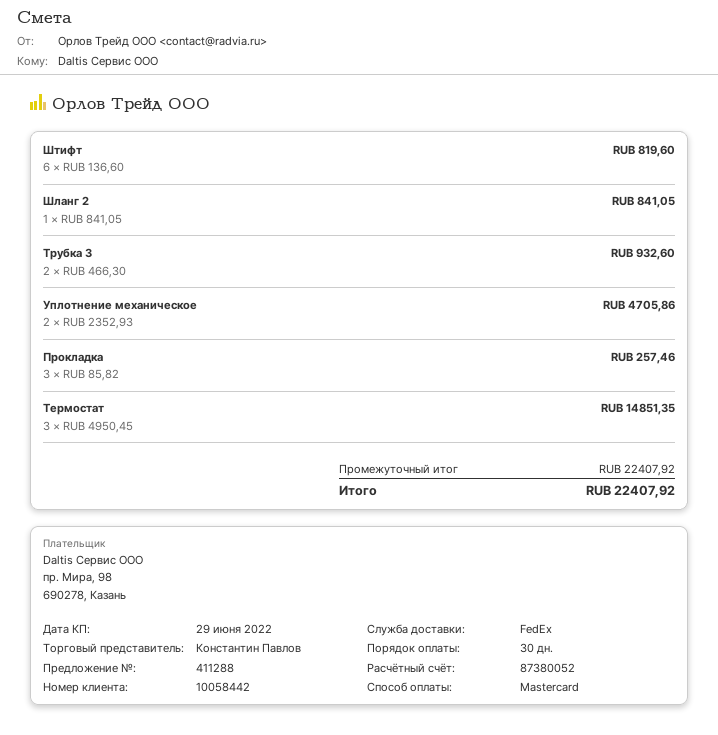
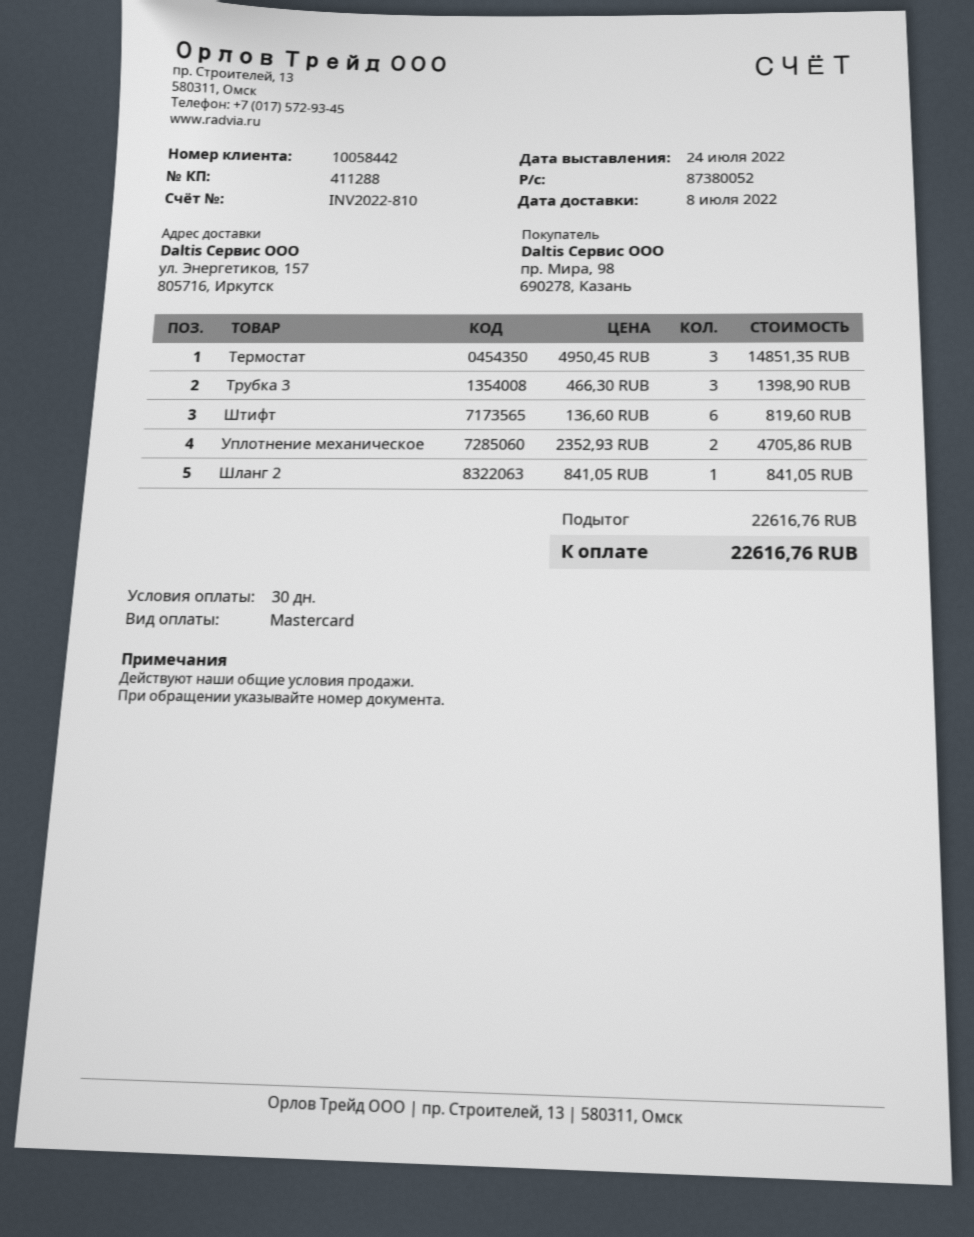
Трубка 3: 2 x 466.30 = 932.60 -> 3 x 466.30 = 1398.90
Прокладка: 3 x 85.82 = 257.46 -> none
subtotal: 22407.92 -> 22616.76
total: 22407.92 -> 22616.76

